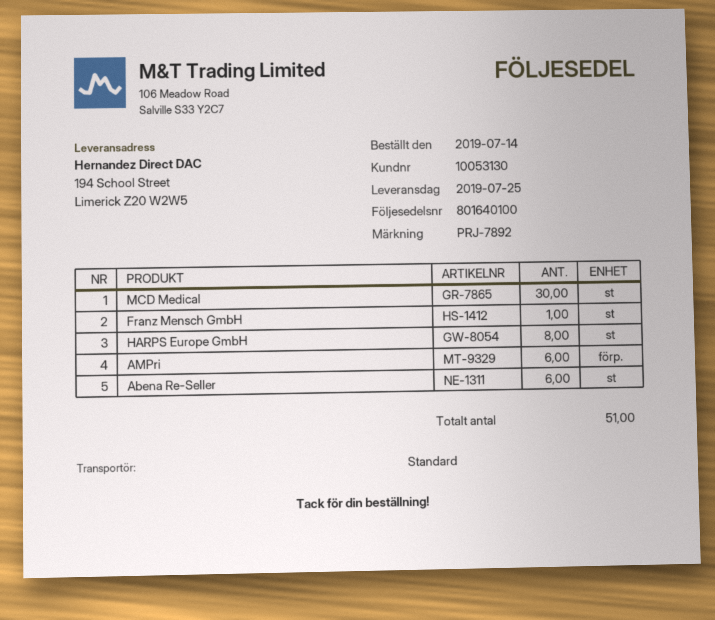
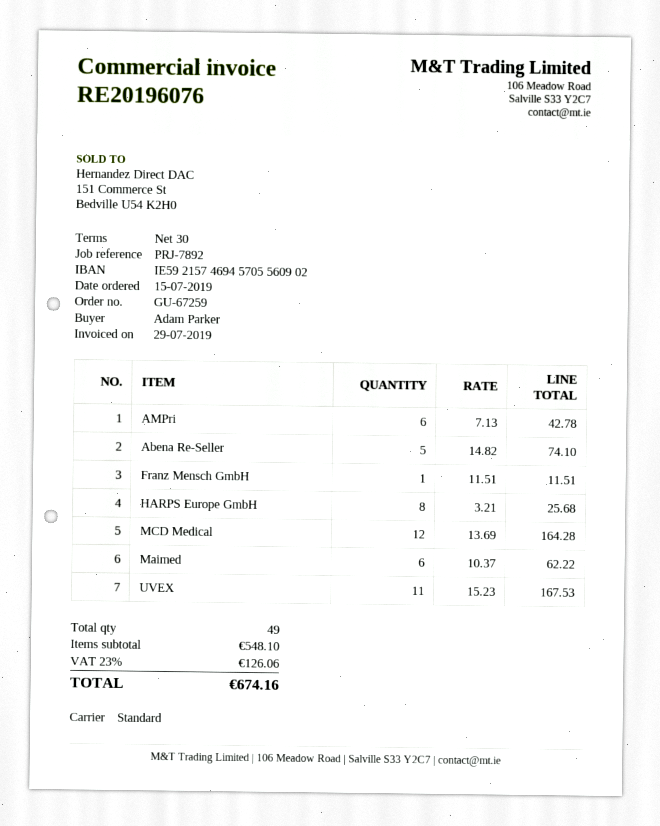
order date: 2019-07-14 -> 2019-07-15
MCD Medical: 30 -> 12
Abena Re-Seller: 6 -> 5
Maimed: none -> 6
UVEX: none -> 11
total quantity: 51 -> 49

